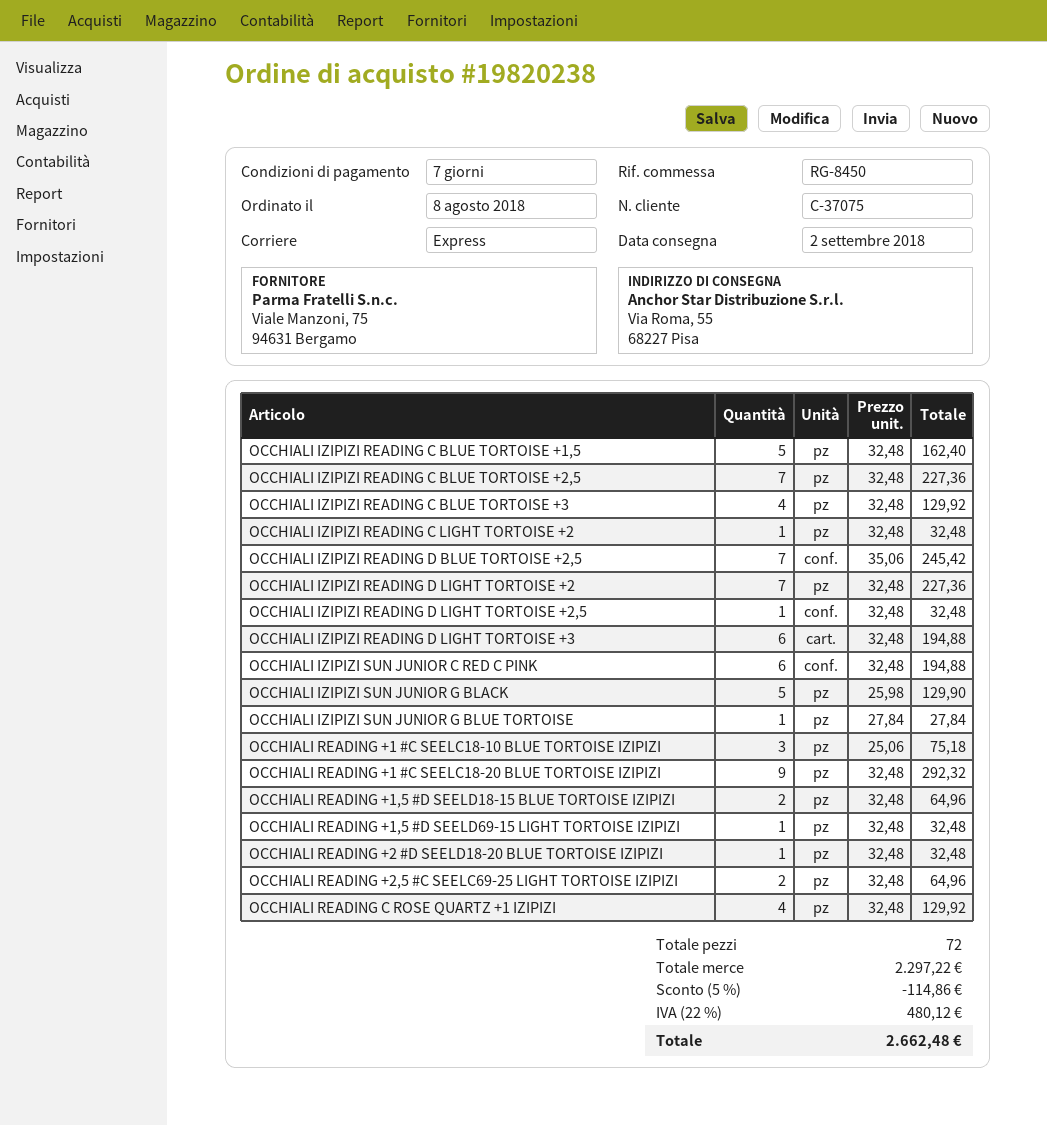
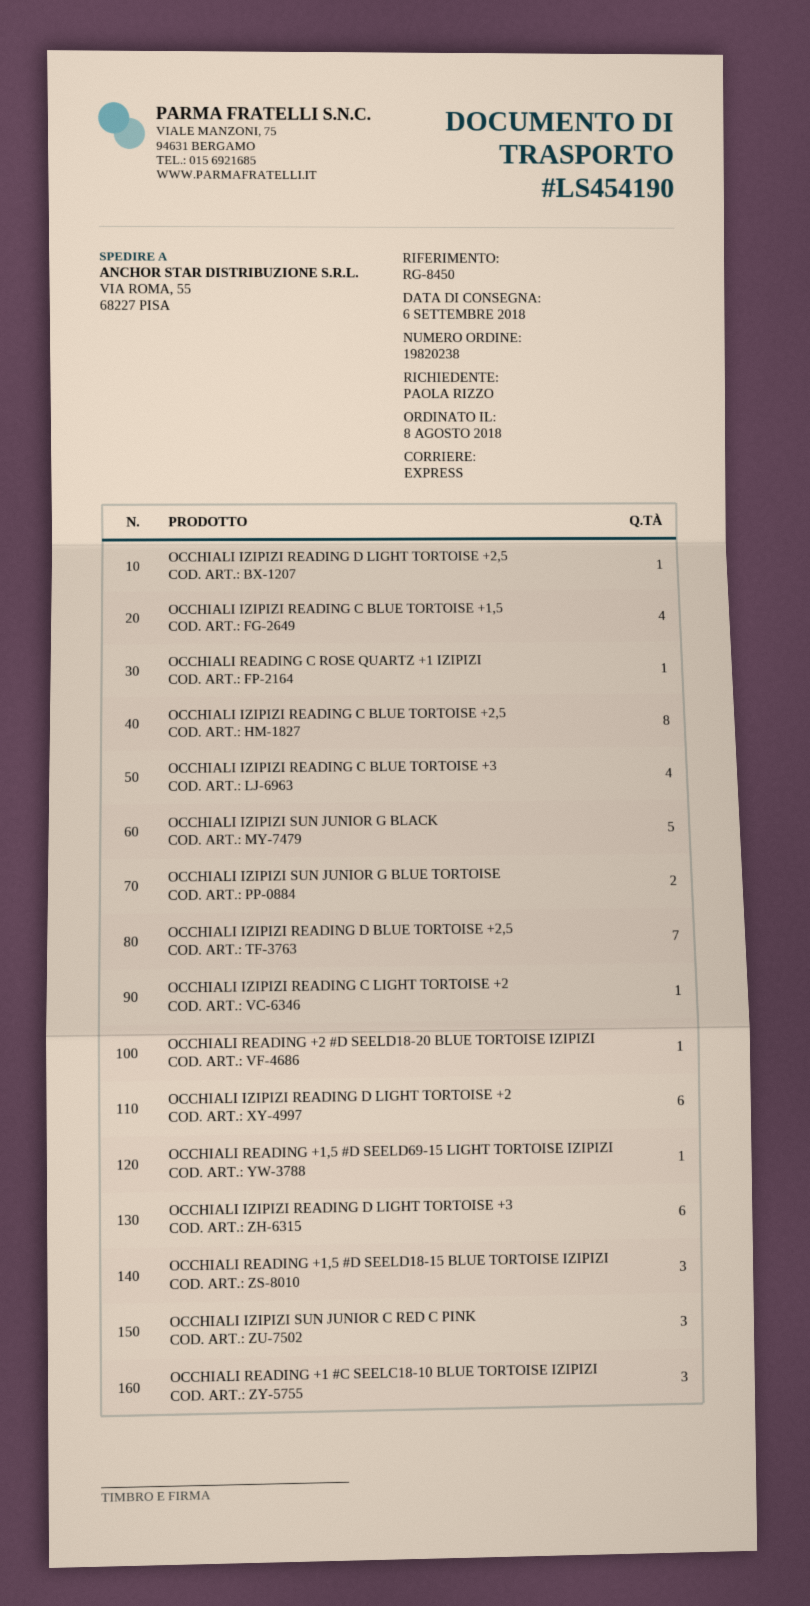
delivery date: 2018-09-02 -> 2018-09-06
OCCHIALI IZIPIZI READING C BLUE TORTOISE +1,5: 5 -> 4
OCCHIALI IZIPIZI READING C BLUE TORTOISE +2,5: 7 -> 8
OCCHIALI IZIPIZI READING D LIGHT TORTOISE +2: 7 -> 6
OCCHIALI IZIPIZI SUN JUNIOR C RED C PINK: 6 -> 3
OCCHIALI IZIPIZI SUN JUNIOR G BLUE TORTOISE: 1 -> 2
OCCHIALI READING +1 #C SEELC18-20 BLUE TORTOISE IZIPIZI: 9 -> none
OCCHIALI READING +1,5 #D SEELD18-15 BLUE TORTOISE IZIPIZI: 2 -> 3
OCCHIALI READING +2,5 #C SEELC69-25 LIGHT TORTOISE IZIPIZI: 2 -> none
OCCHIALI READING C ROSE QUARTZ +1 IZIPIZI: 4 -> 1

